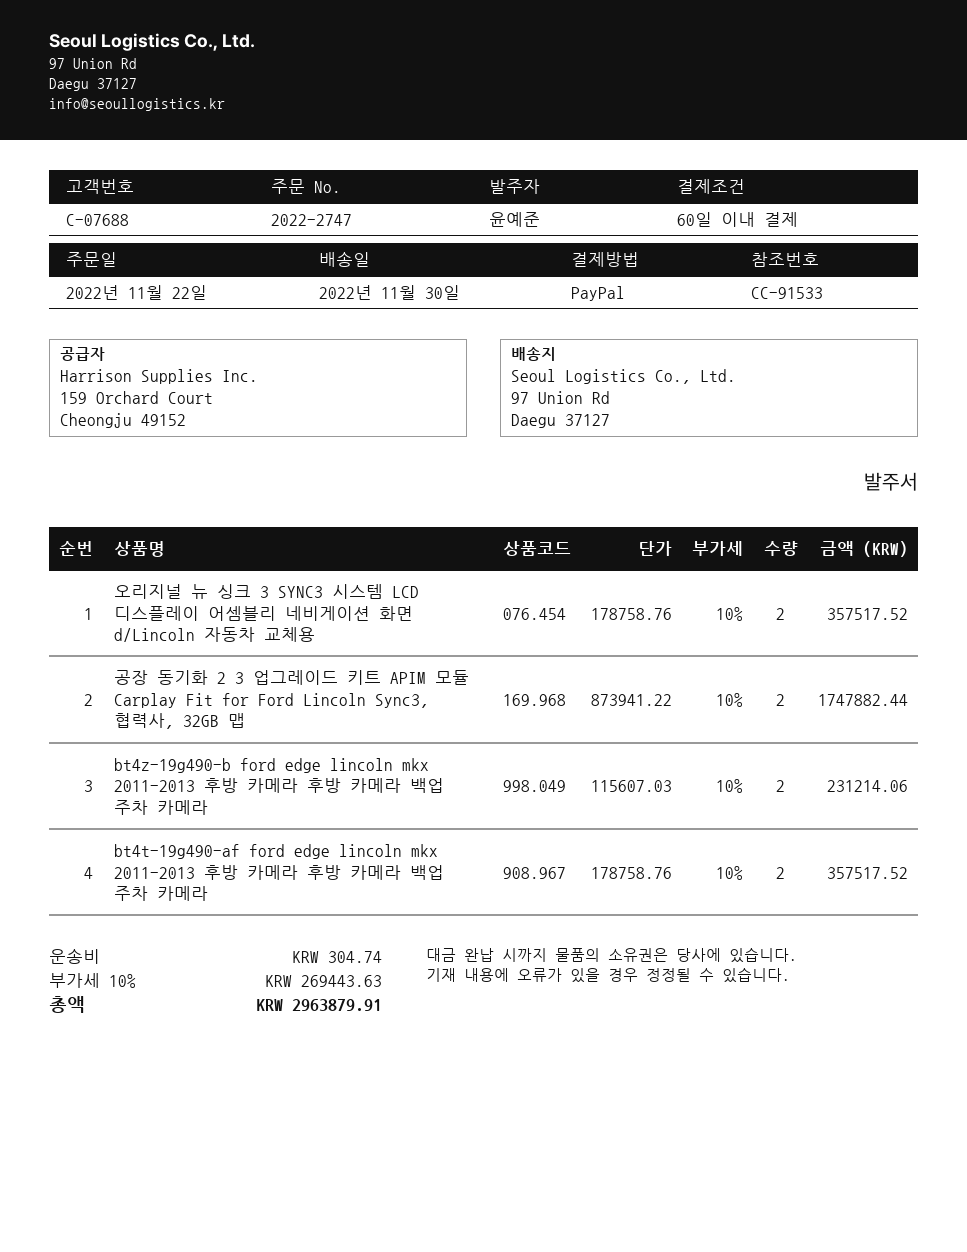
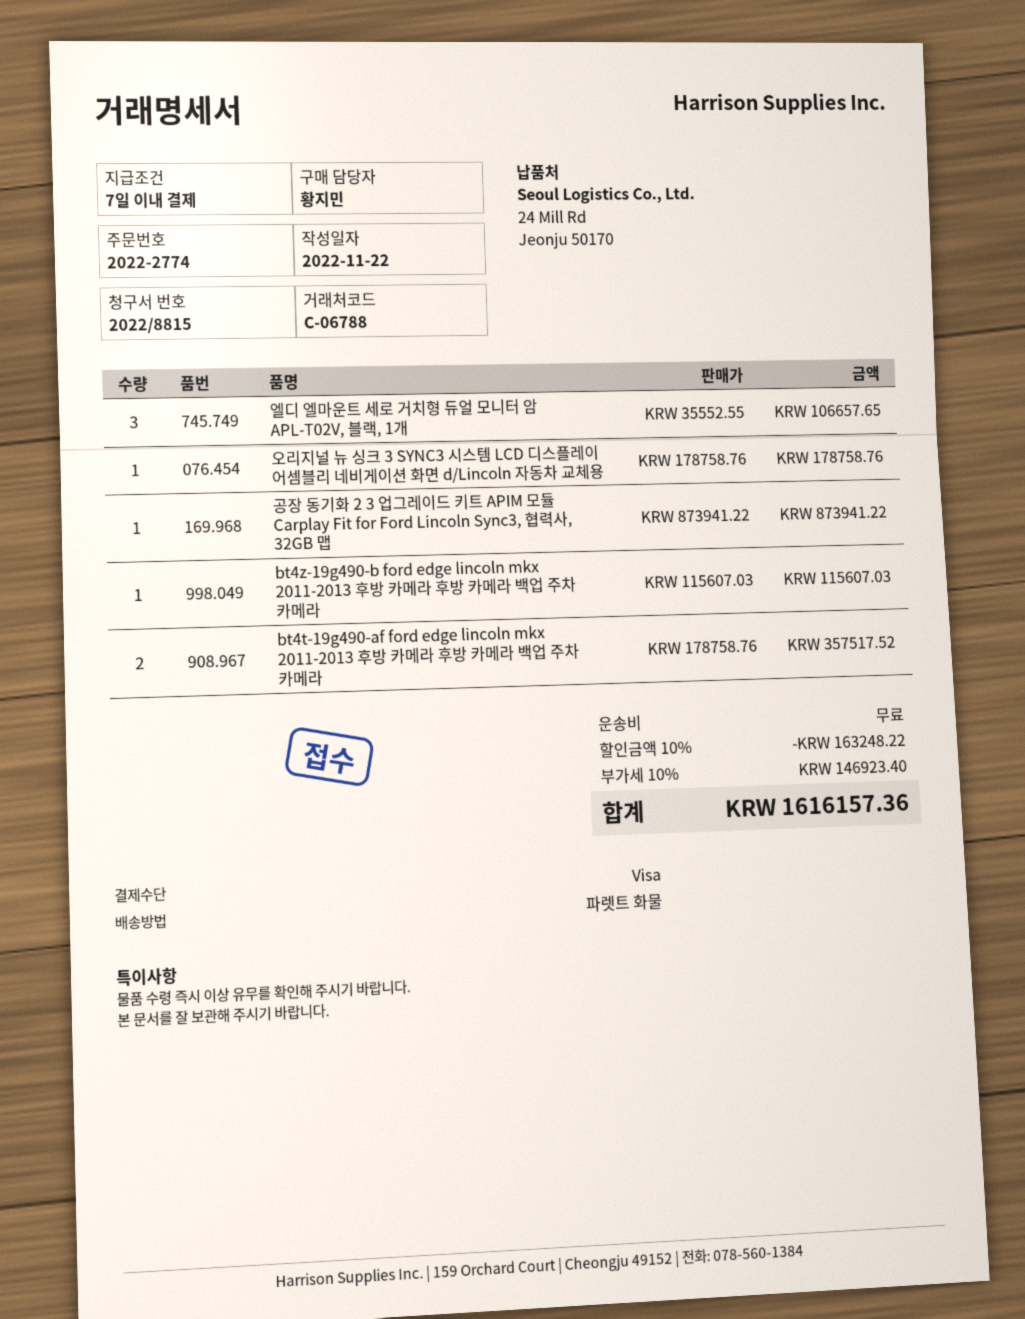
order number: 2022-2747 -> 2022-2774
payment terms: 60 days -> 7 days
customer number: C-07688 -> C-06788
ordered by: 윤예준 -> 황지민
payment method: PayPal -> Visa
ship to: 97 Union Rd, Daegu 37127 -> 24 Mill Rd, Jeonju 50170
오리지널 뉴 싱크 3 SYNC3 시스템 LCD 디스플레이 어셈블리 네비게이션 화면 d/Lincoln 자동차 교체용: 2 x 178758.76 = 357517.52 -> 1 x 178758.76 = 178758.76
공장 동기화 2 3 업그레이드 키트 APIM 모듈 Carplay Fit for Ford Lincoln Sync3, 협력사, 32GB 맵: 2 x 873941.22 = 1747882.44 -> 1 x 873941.22 = 873941.22
bt4z-19g490-b ford edge lincoln mkx 2011-2013 후방 카메라 후방 카메라 백업 주차 카메라: 2 x 115607.03 = 231214.06 -> 1 x 115607.03 = 115607.03
엘디 엘마운트 세로 거치형 듀얼 모니터 암 APL-T02V, 블랙, 1개: none -> 3 x 35552.55 = 106657.65
discount: none -> 10% = 163248.22
shipping: 304.74 -> 0.00
tax: 10% = 269443.63 -> 10% = 146923.40
total: 2963879.91 -> 1616157.36

